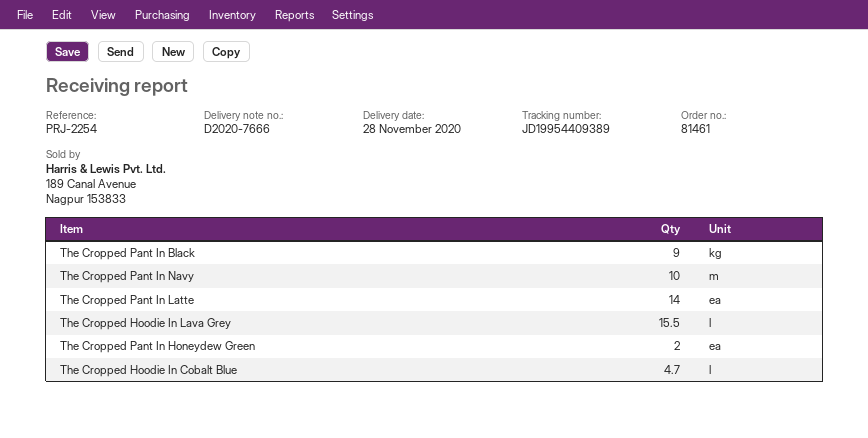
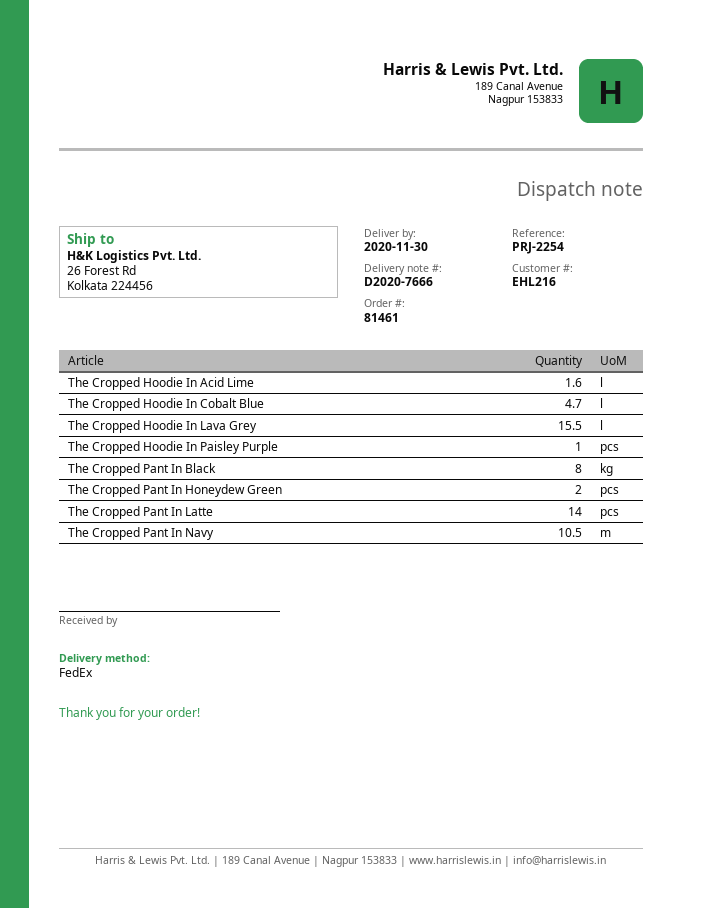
delivery date: 2020-11-28 -> 2020-11-30
The Cropped Pant In Black: 9 -> 8
The Cropped Pant In Navy: 10 -> 10.5
The Cropped Hoodie In Acid Lime: none -> 1.6
The Cropped Hoodie In Paisley Purple: none -> 1

